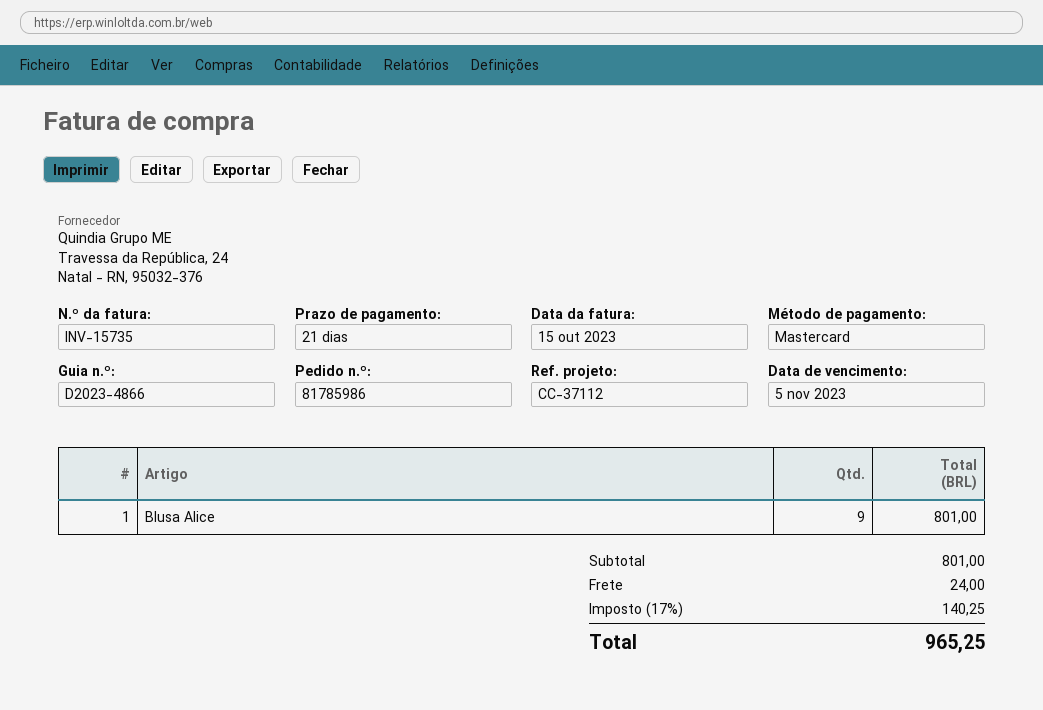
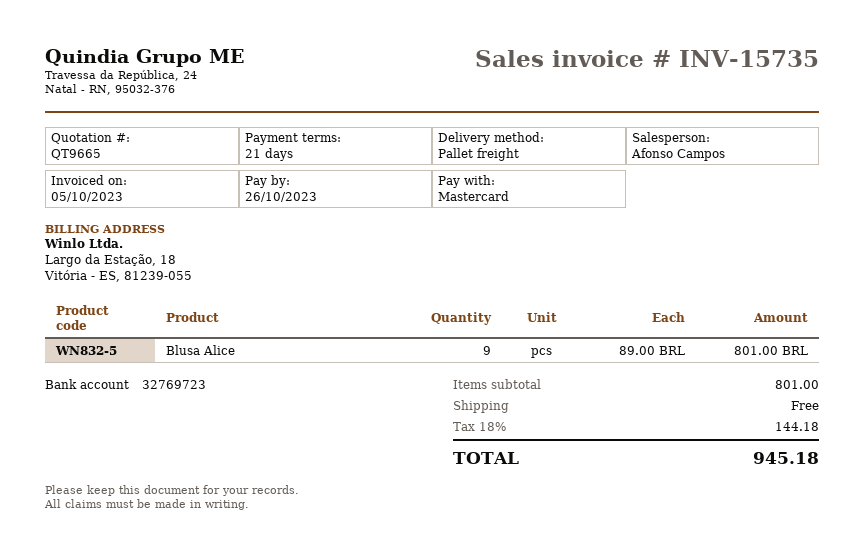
invoice date: 2023-10-15 -> 2023-10-05
due date: 2023-11-05 -> 2023-10-26
shipping: 24.00 -> 0.00
tax: 17% = 140.25 -> 18% = 144.18
total: 965.25 -> 945.18

